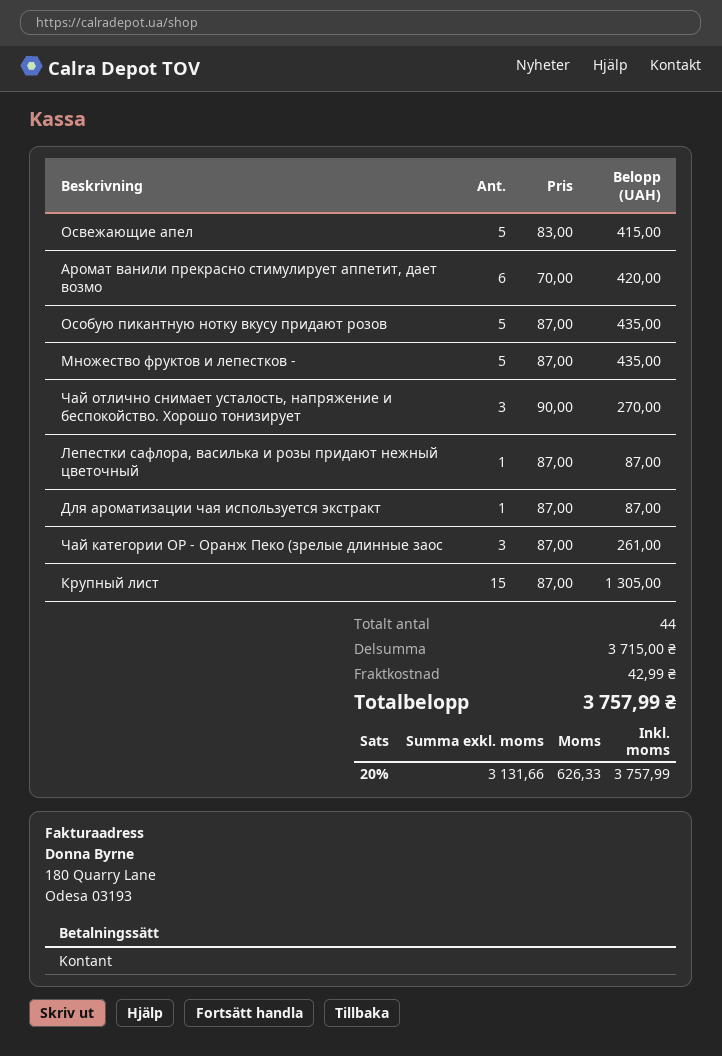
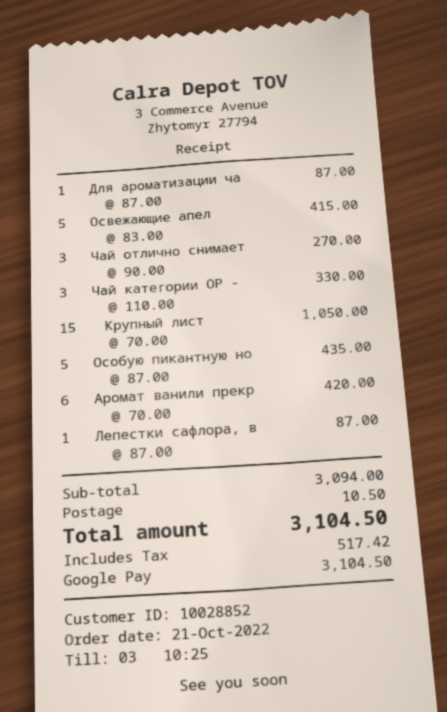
payment method: cash -> Google Pay
Множество фруктов и лепестков -: 5 x 87.00 = 435.00 -> none
Чай категории OP - Оранж Пеко (зрелые длинные заос: 3 x 87.00 = 261.00 -> 3 x 110.00 = 330.00
Крупный лист: 15 x 87.00 = 1305.00 -> 15 x 70.00 = 1050.00
subtotal: 3715.00 -> 3094.00
shipping: 42.99 -> 10.50
tax: 626.33 -> 517.42
total: 3757.99 -> 3104.50

